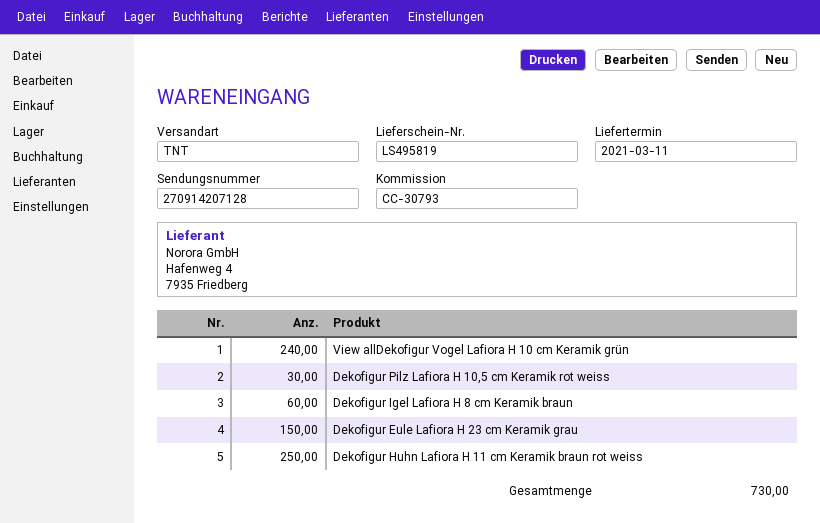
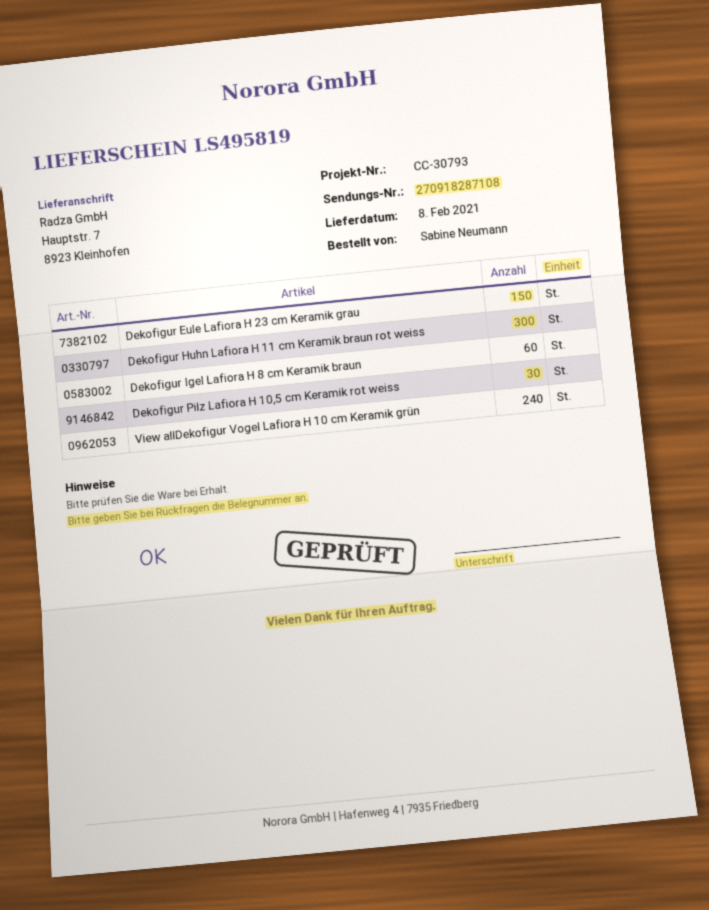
delivery date: 2021-03-11 -> 2021-02-08
tracking number: 270914207128 -> 270918287108
Dekofigur Huhn Lafiora H 11 cm Keramik braun rot weiss: 250 -> 300

